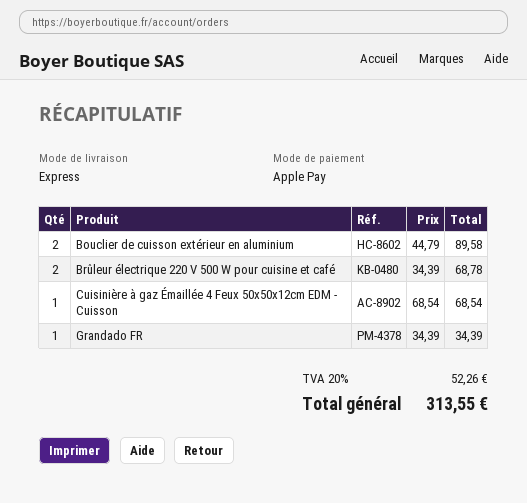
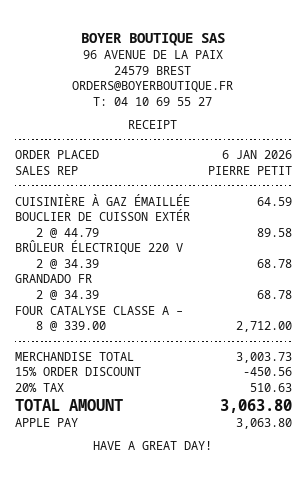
Cuisinière à gaz Émaillée 4 Feux 50x50x12cm EDM - Cuisson: 1 x 68.54 = 68.54 -> 1 x 64.59 = 64.59
Grandado FR: 1 x 34.39 = 34.39 -> 2 x 34.39 = 68.78
FOUR CATALYSE CLASSE A –: none -> 8 x 339.00 = 2712.00
discount: none -> 15% = 450.56
tax: 20% = 52.26 -> 20% = 510.63
total: 313.55 -> 3063.80

